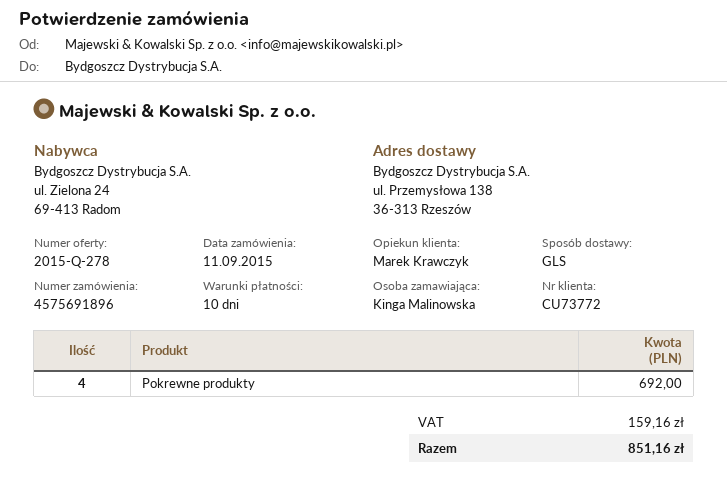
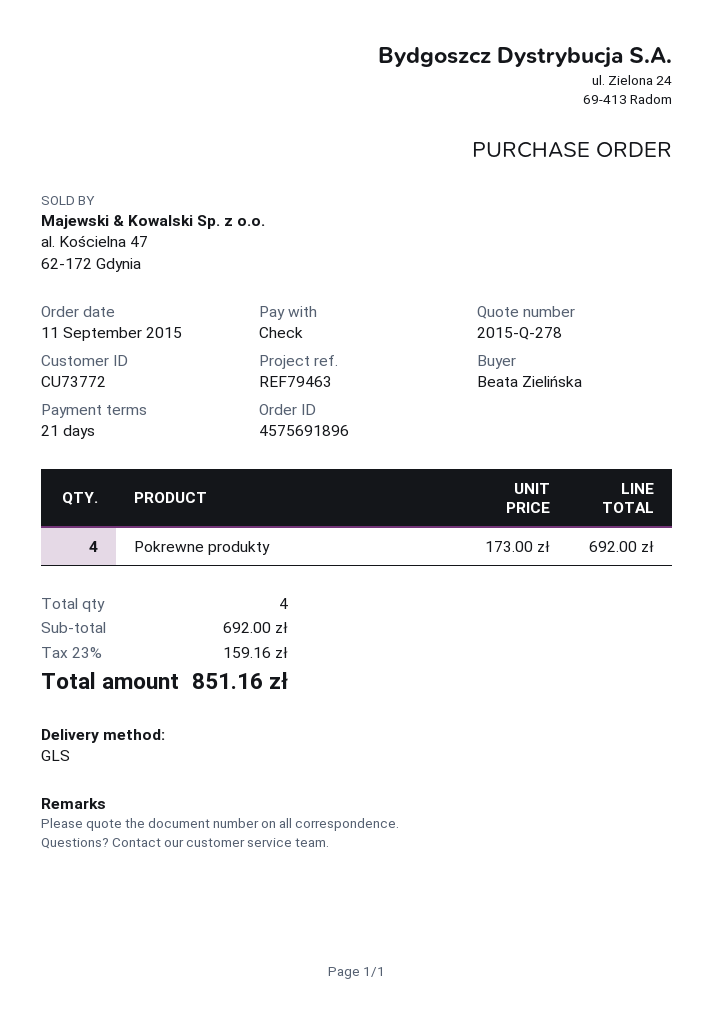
payment terms: 10 days -> 21 days
ordered by: Kinga Malinowska -> Beata Zielińska

